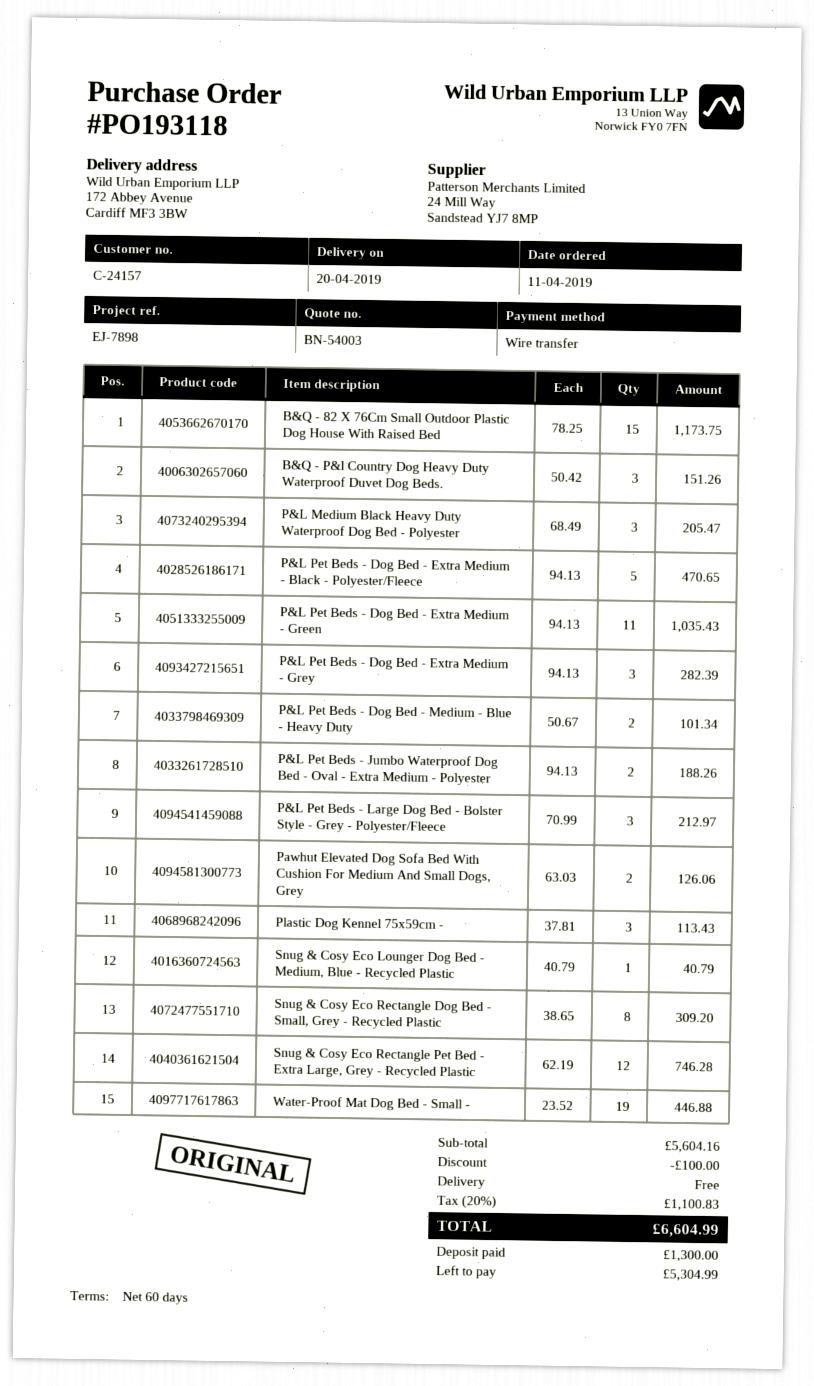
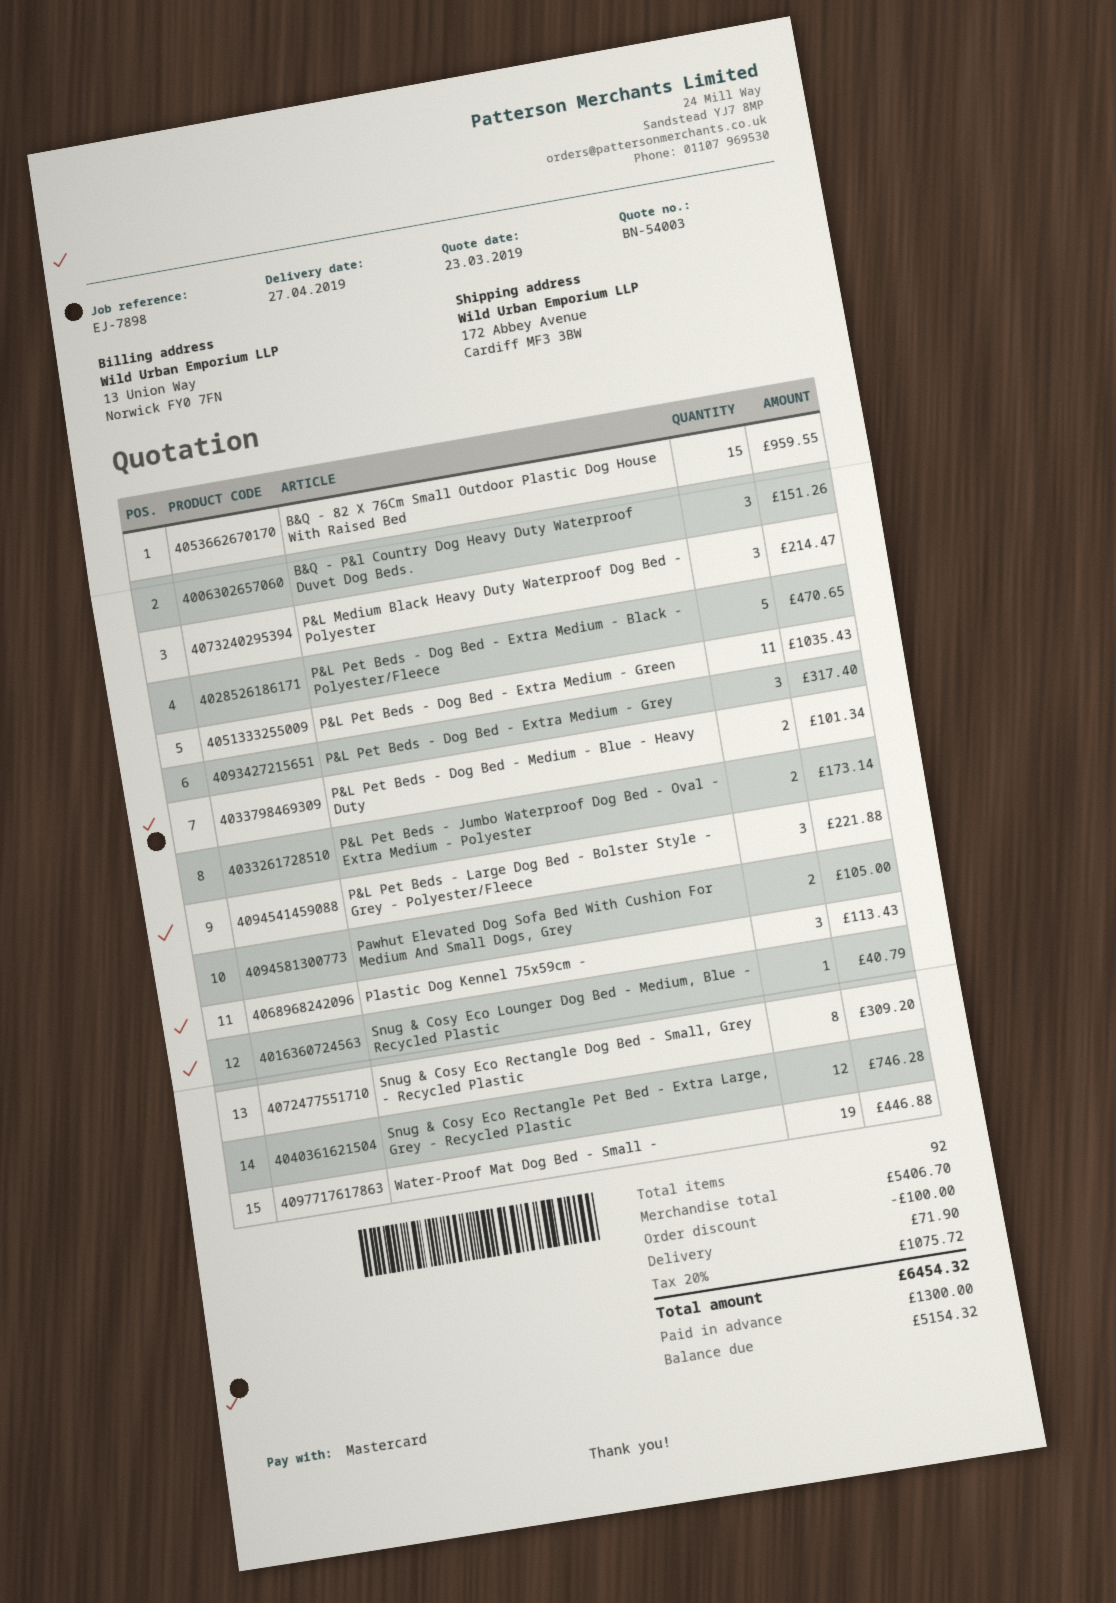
delivery date: 2019-04-20 -> 2019-04-27
payment method: bank transfer -> Mastercard
B&Q - 82 X 76Cm Small Outdoor Plastic Dog House With Raised Bed: 15 for 1173.75 -> 15 for 959.55
P&L Medium Black Heavy Duty Waterproof Dog Bed - Polyester: 3 for 205.47 -> 3 for 214.47
P&L Pet Beds - Dog Bed - Extra Medium - Grey: 3 for 282.39 -> 3 for 317.40
P&L Pet Beds - Jumbo Waterproof Dog Bed - Oval - Extra Medium - Polyester: 2 for 188.26 -> 2 for 173.14
P&L Pet Beds - Large Dog Bed - Bolster Style - Grey - Polyester/Fleece: 3 for 212.97 -> 3 for 221.88
Pawhut Elevated Dog Sofa Bed With Cushion For Medium And Small Dogs, Grey: 2 for 126.06 -> 2 for 105.00
subtotal: 5604.16 -> 5406.70
shipping: 0.00 -> 71.90
tax: 20% = 1100.83 -> 20% = 1075.72
total: 6604.99 -> 6454.32
balance: 5304.99 -> 5154.32

